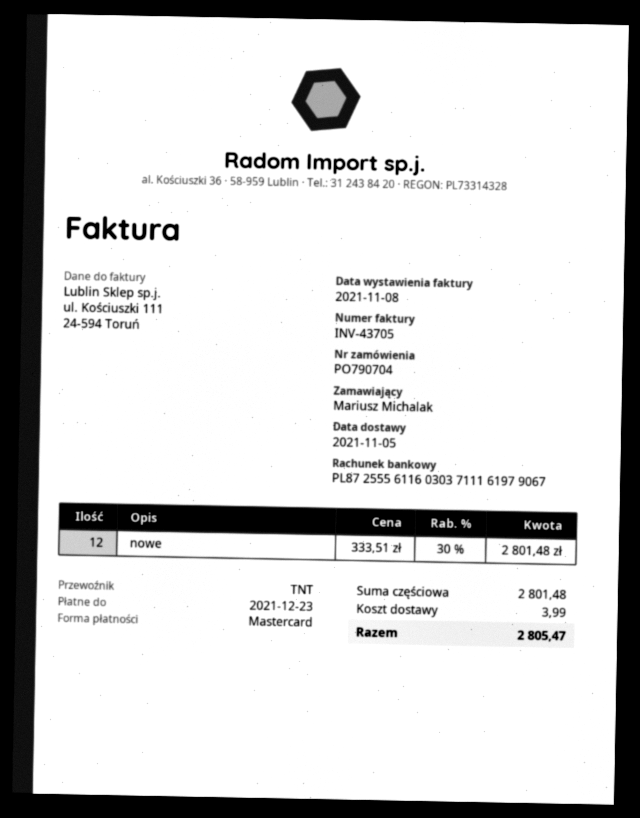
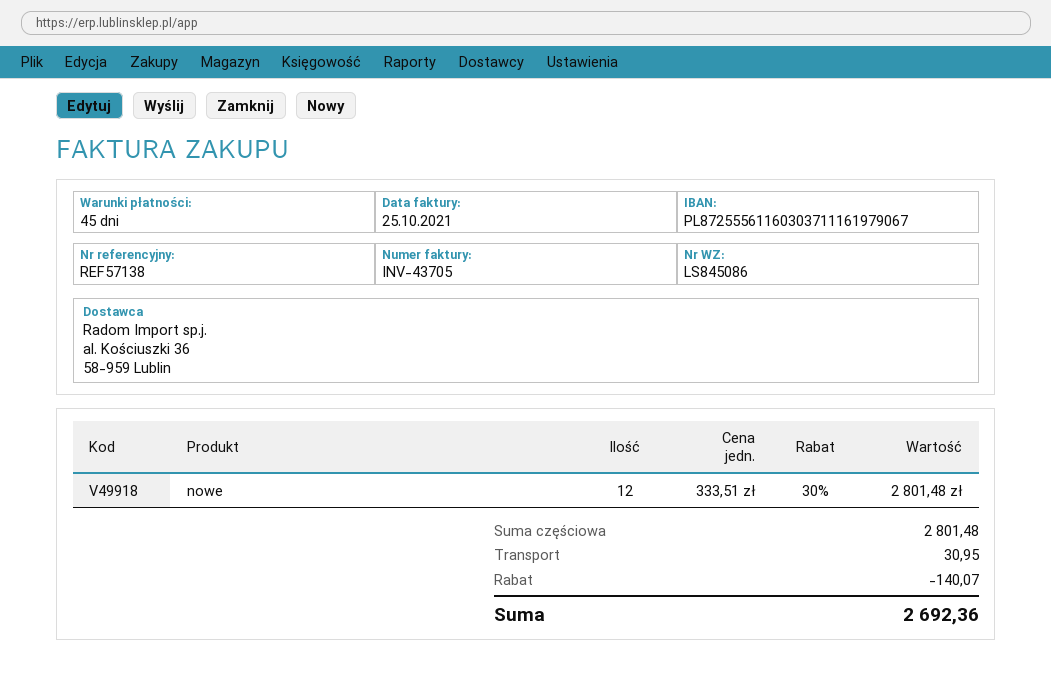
invoice date: 2021-11-08 -> 2021-10-25
discount: none -> 140.07
shipping: 3.99 -> 30.95
total: 2805.47 -> 2692.36

